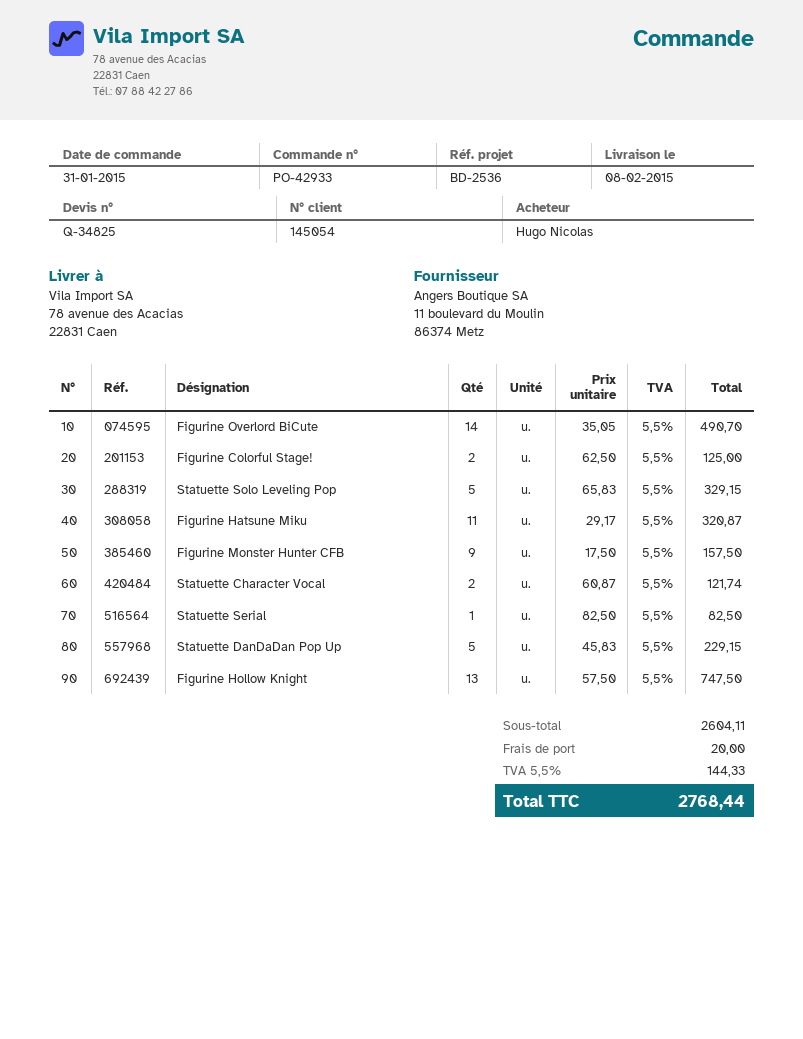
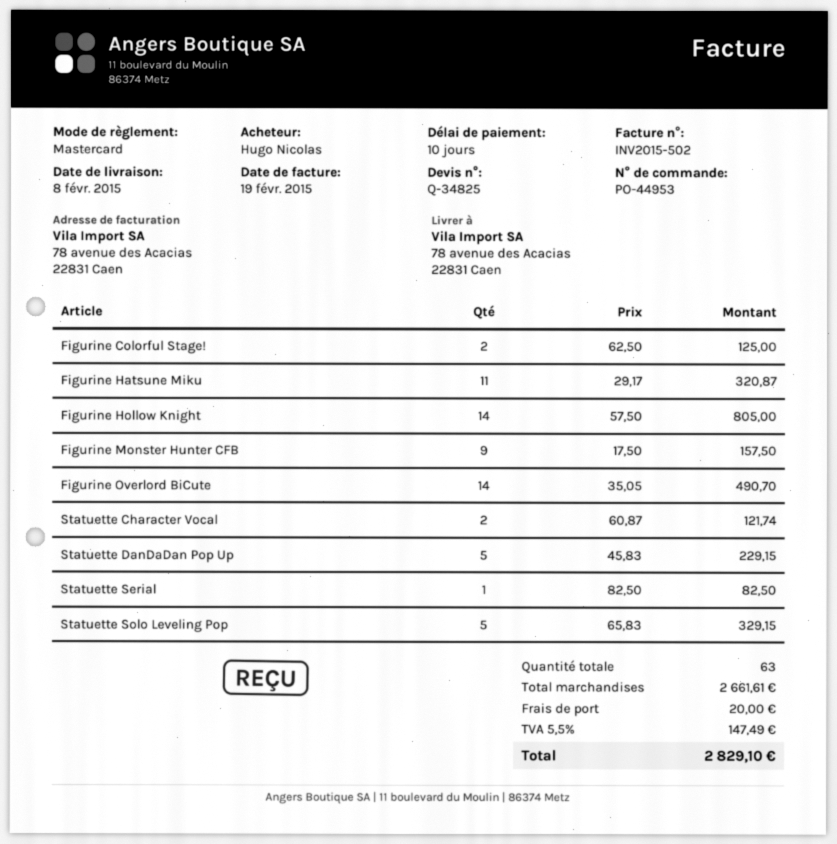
order number: PO-42933 -> PO-44953
Figurine Hollow Knight: 13 x 57.50 = 747.50 -> 14 x 57.50 = 805.00
subtotal: 2604.11 -> 2661.61
tax: 5.5% = 144.33 -> 5.5% = 147.49
total: 2768.44 -> 2829.10

